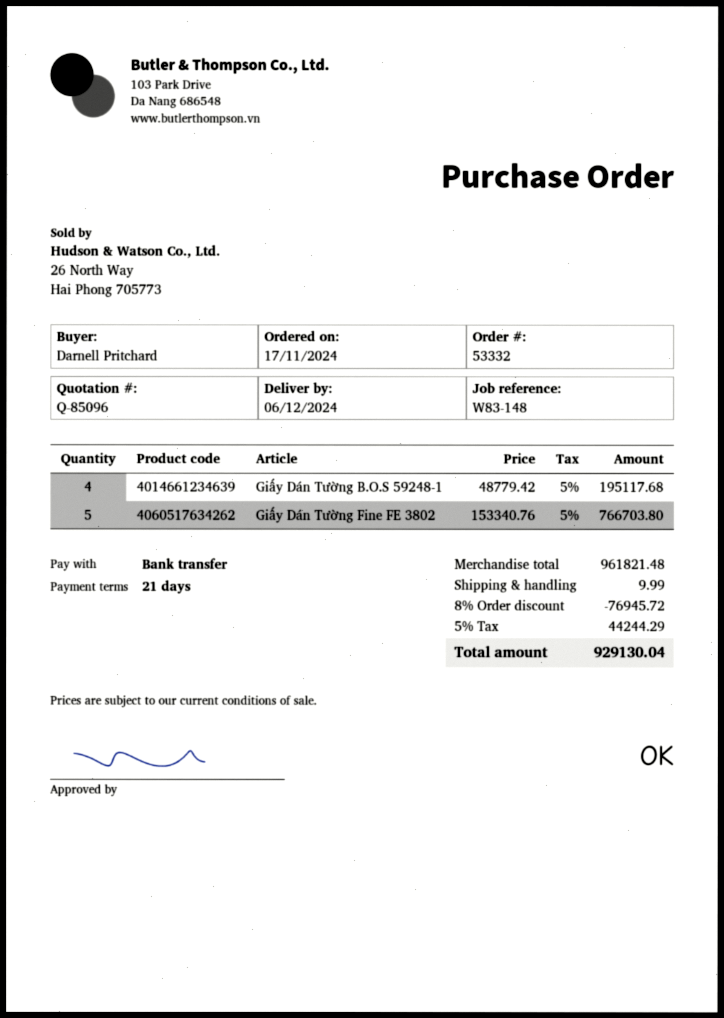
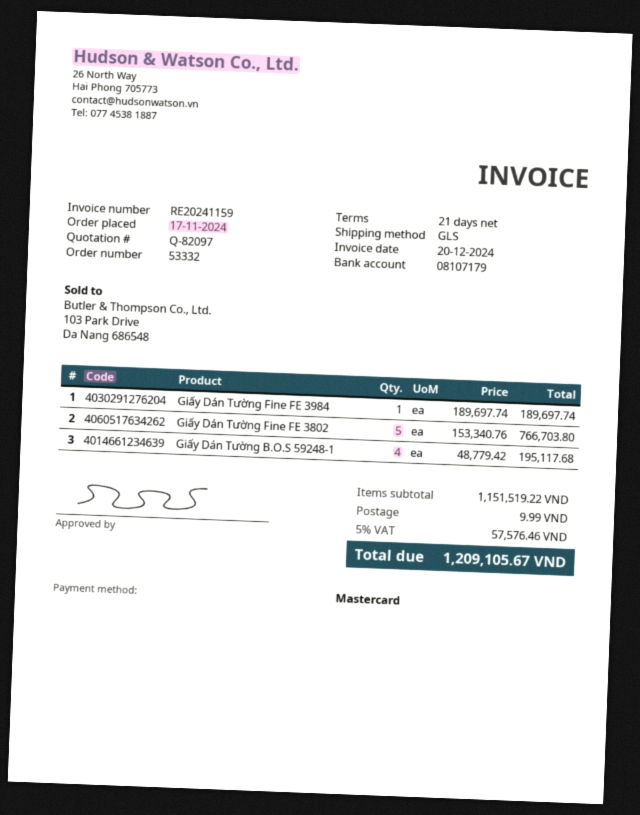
quote number: Q-85096 -> Q-82097
payment method: bank transfer -> Mastercard
Giấy Dán Tường Fine FE 3984: none -> 1 x 189697.74 = 189697.74
subtotal: 961821.48 -> 1151519.22
discount: 8% = 76945.72 -> none
tax: 5% = 44244.29 -> 5% = 57576.46
total: 929130.04 -> 1209105.67

